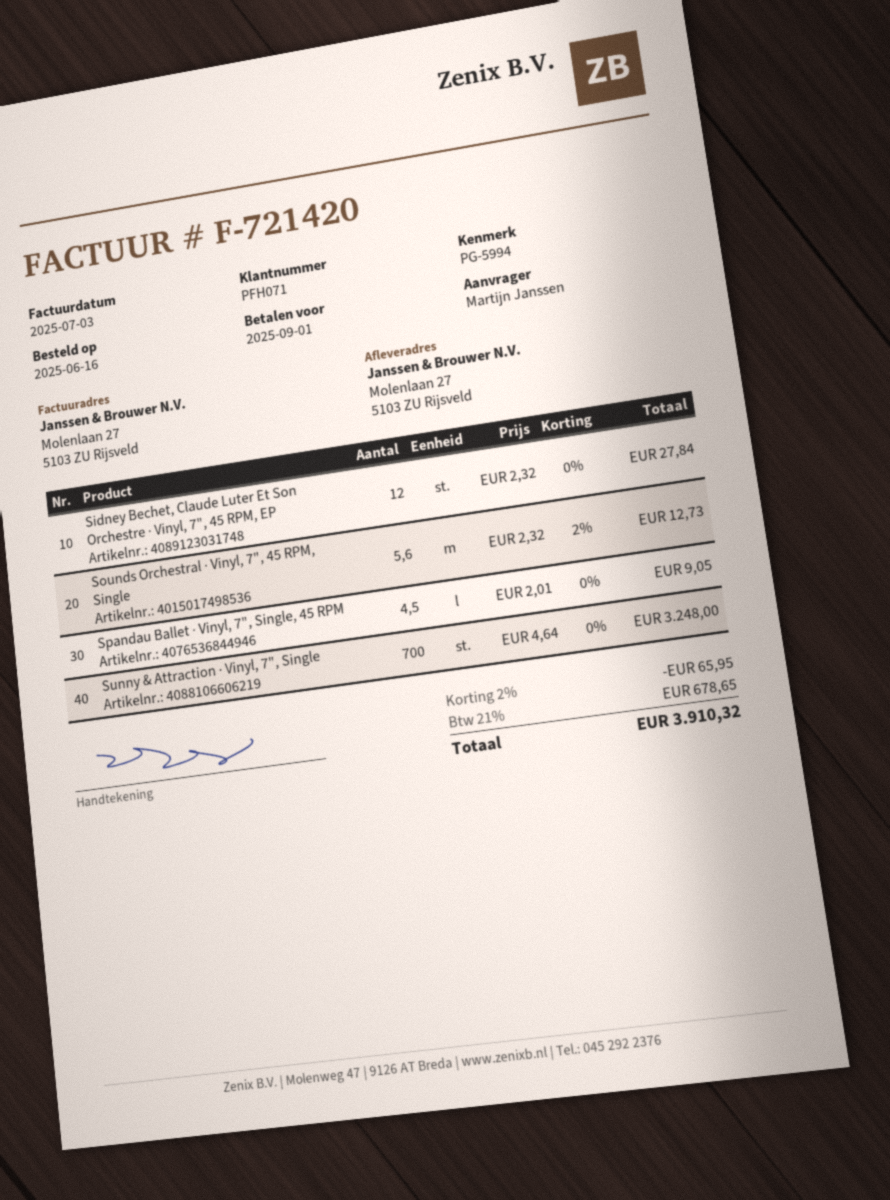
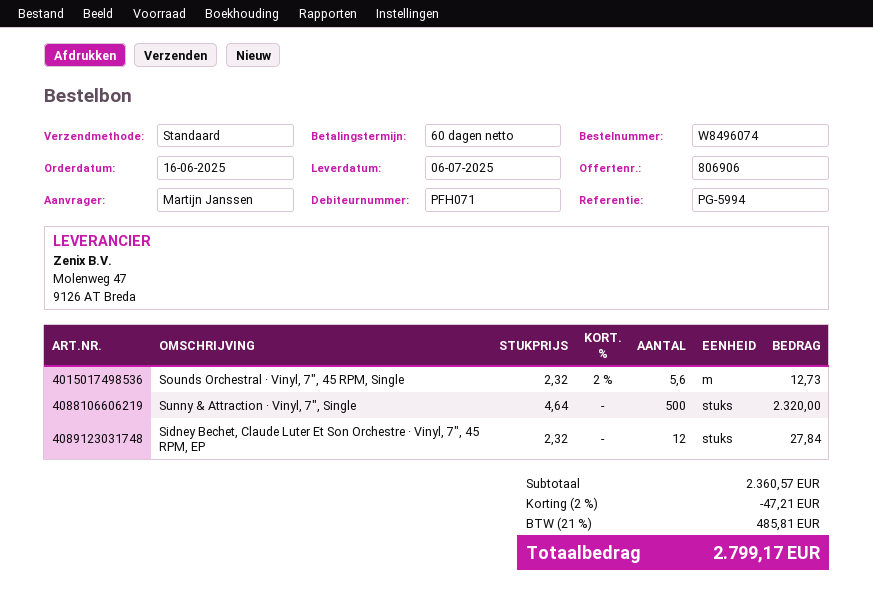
Spandau Ballet · Vinyl, 7", Single, 45 RPM: 4.5 x 2.01 = 9.05 -> none
Sunny & Attraction · Vinyl, 7", Single: 700 x 4.64 = 3248.00 -> 500 x 4.64 = 2320.00
discount: 2% = 65.95 -> 2% = 47.21
tax: 21% = 678.65 -> 21% = 485.81
total: 3910.32 -> 2799.17

